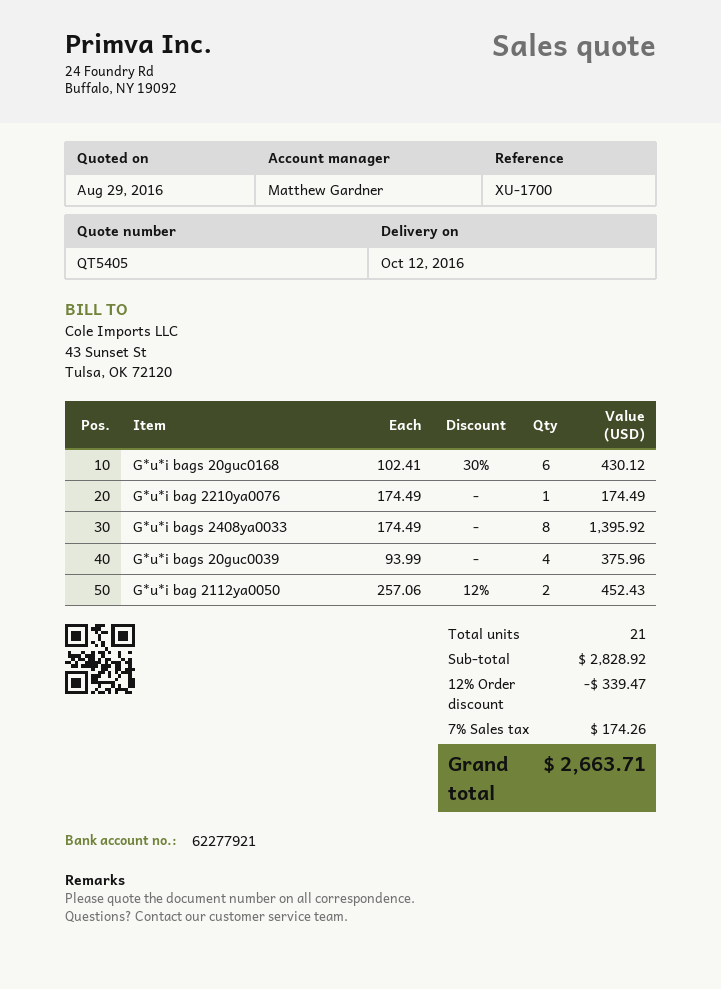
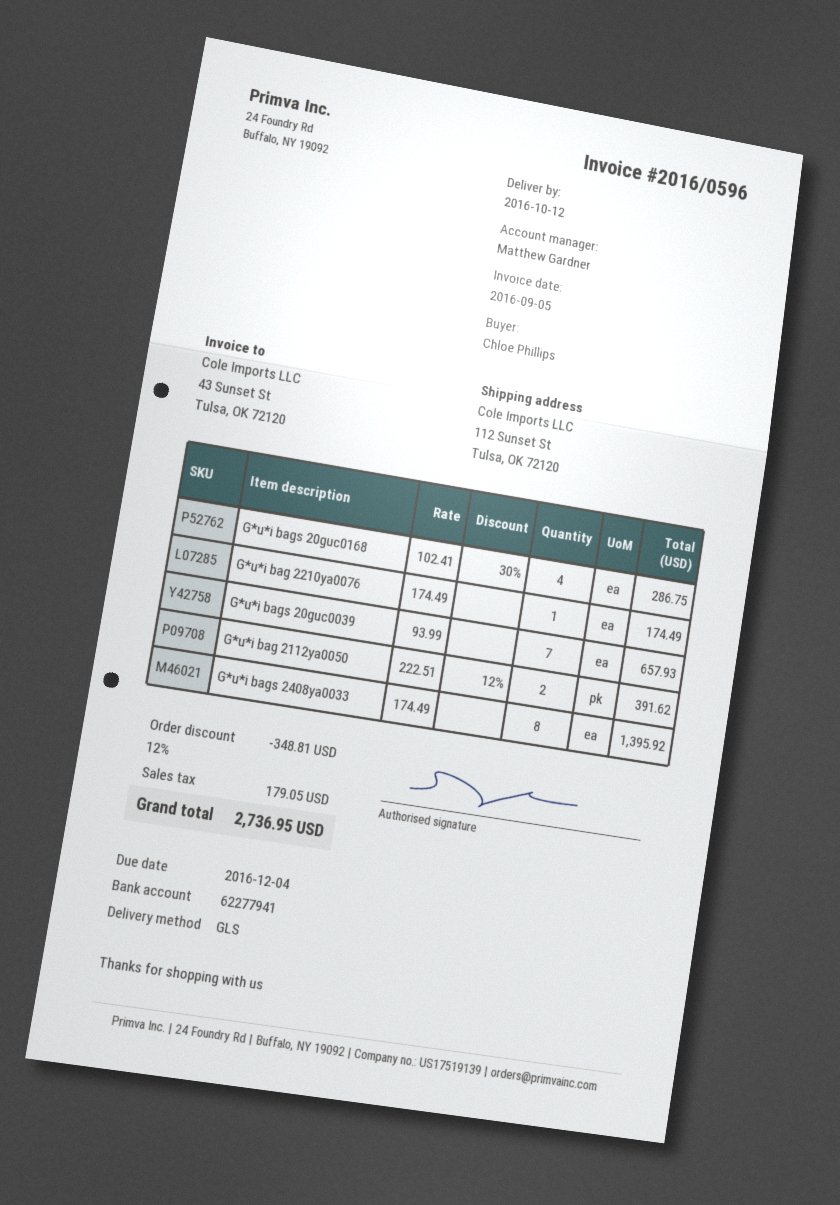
bank account: 62277921 -> 62277941
G*u*i bags 20guc0168: 6 x 102.41 - 30% = 430.12 -> 4 x 102.41 - 30% = 286.75
G*u*i bags 20guc0039: 4 x 93.99 = 375.96 -> 7 x 93.99 = 657.93
G*u*i bag 2112ya0050: 2 x 257.06 - 12% = 452.43 -> 2 x 222.51 - 12% = 391.62
discount: 12% = 339.47 -> 12% = 348.81
tax: 174.26 -> 179.05
total: 2663.71 -> 2736.95

